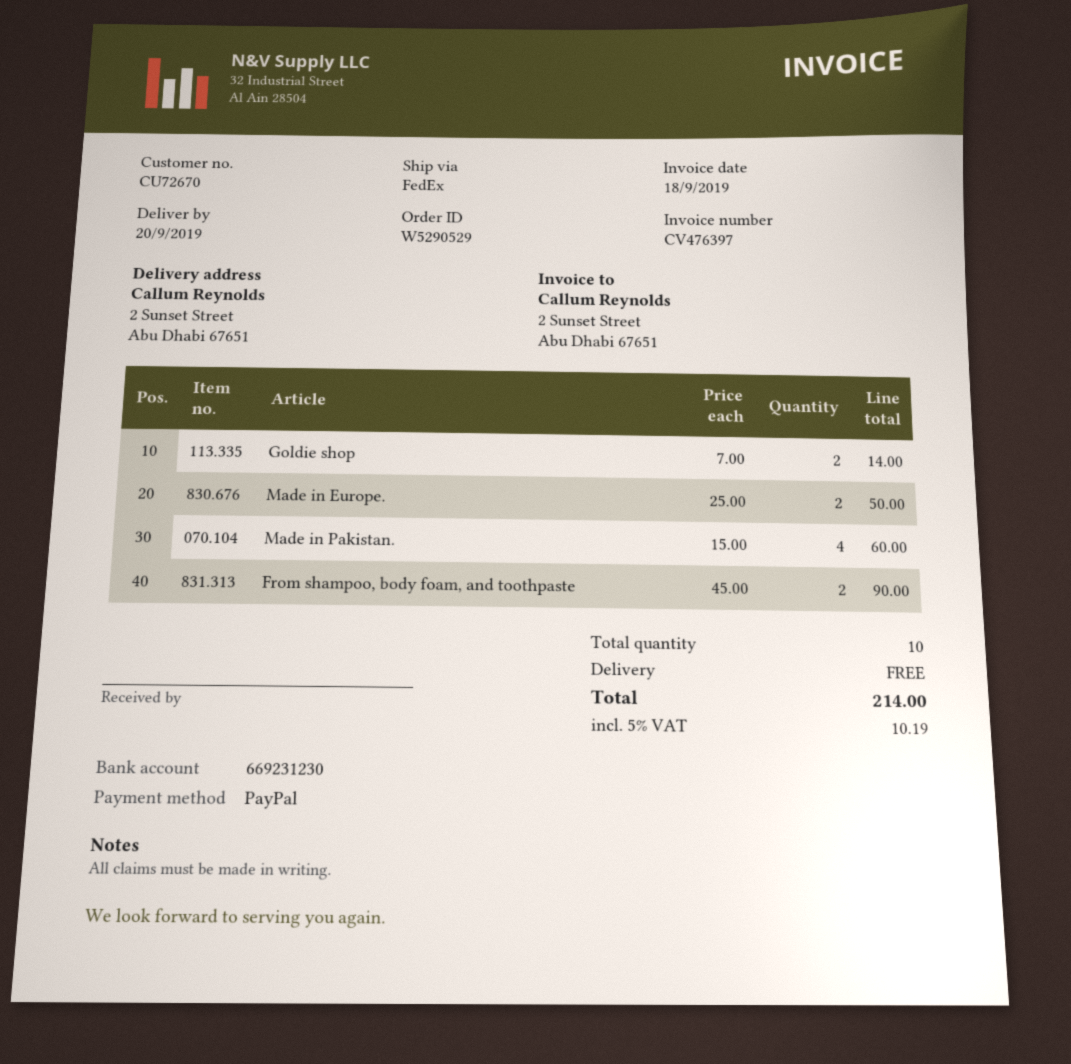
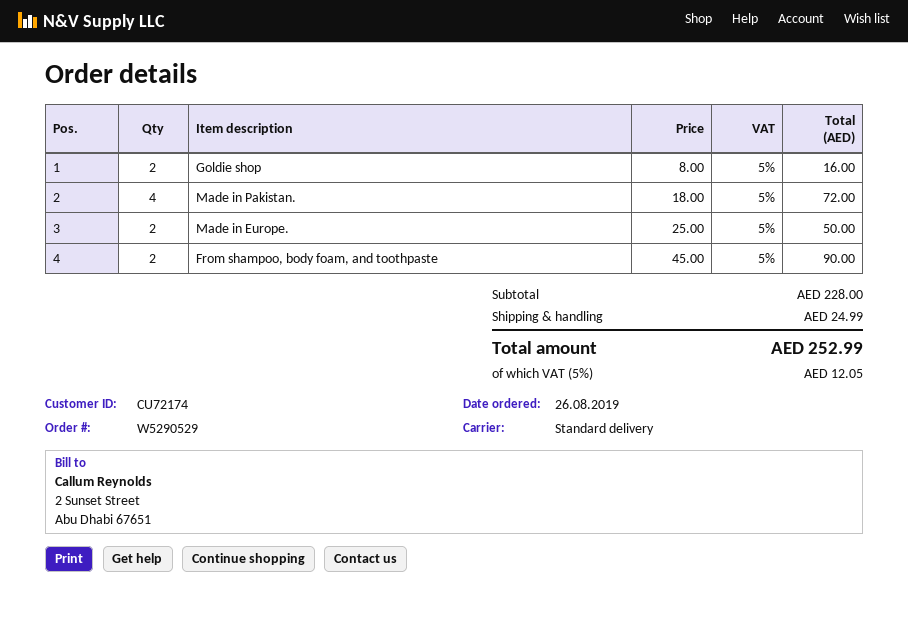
customer number: CU72670 -> CU72174
shipping method: FedEx -> standard
Goldie shop: 2 x 7.00 = 14.00 -> 2 x 8.00 = 16.00
Made in Pakistan.: 4 x 15.00 = 60.00 -> 4 x 18.00 = 72.00
shipping: 0.00 -> 24.99
tax: 5% = 10.19 -> 5% = 12.05
total: 214.00 -> 252.99

